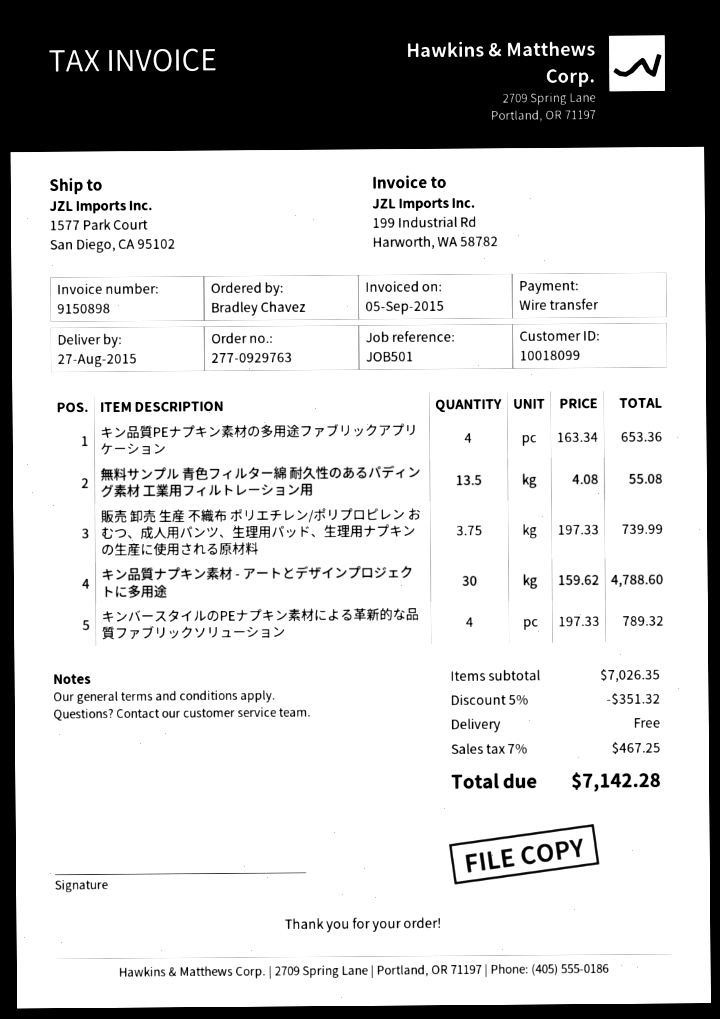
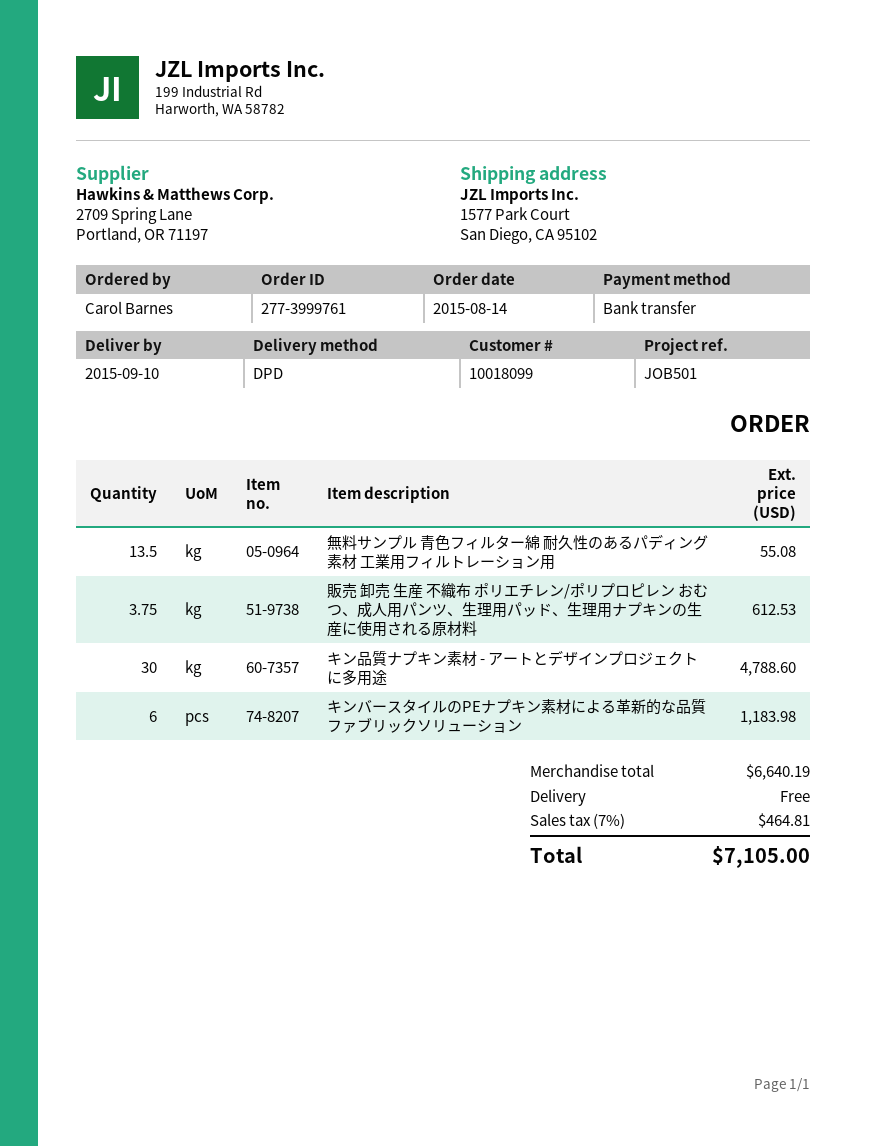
order number: 277-0929763 -> 277-3999761
delivery date: 2015-08-27 -> 2015-09-10
ordered by: Bradley Chavez -> Carol Barnes
キン品質PEナプキン素材の多用途ファブリックアプリケーション: 4 for 653.36 -> none
販売 卸売 生産 不織布 ポリエチレン/ポリプロピレン おむつ、成人用パンツ、生理用パッド、生理用ナプキンの生産に使用される原材料: 3.75 for 739.99 -> 3.75 for 612.53
キンバースタイルのPEナプキン素材による革新的な品質ファブリックソリューション: 4 for 789.32 -> 6 for 1183.98
subtotal: 7026.35 -> 6640.19
discount: 5% = 351.32 -> none
tax: 7% = 467.25 -> 7% = 464.81
total: 7142.28 -> 7105.00

